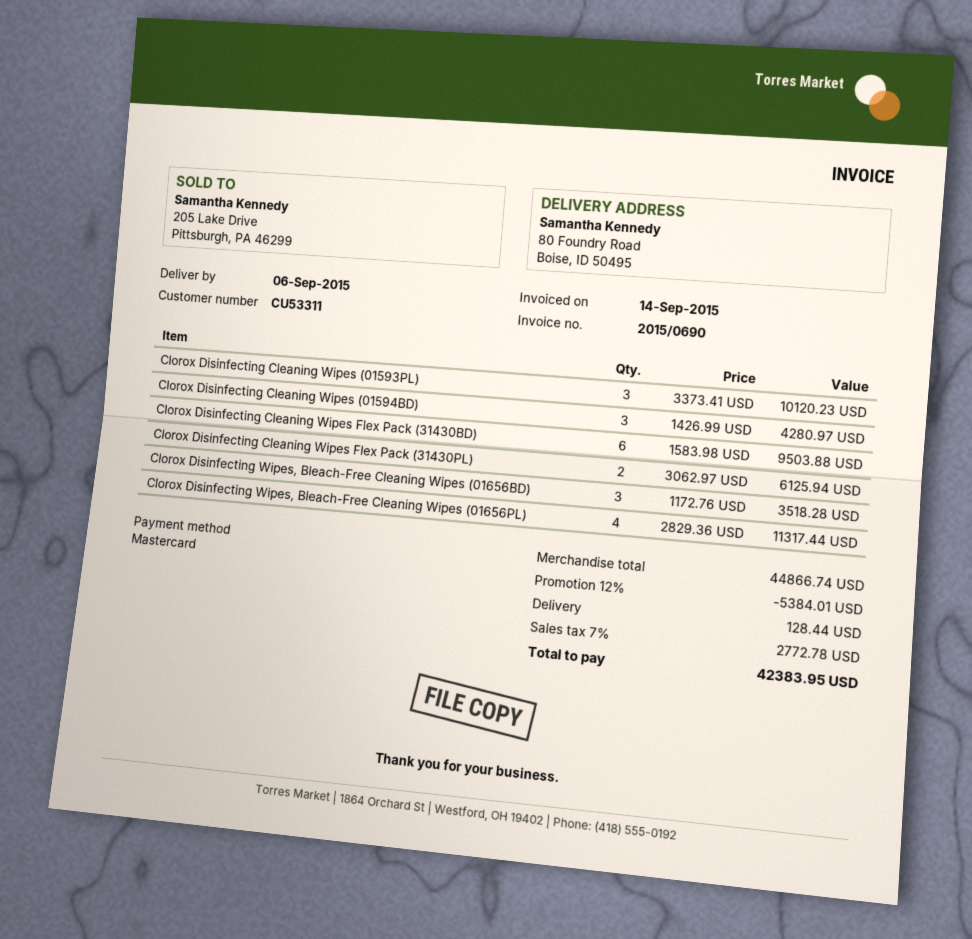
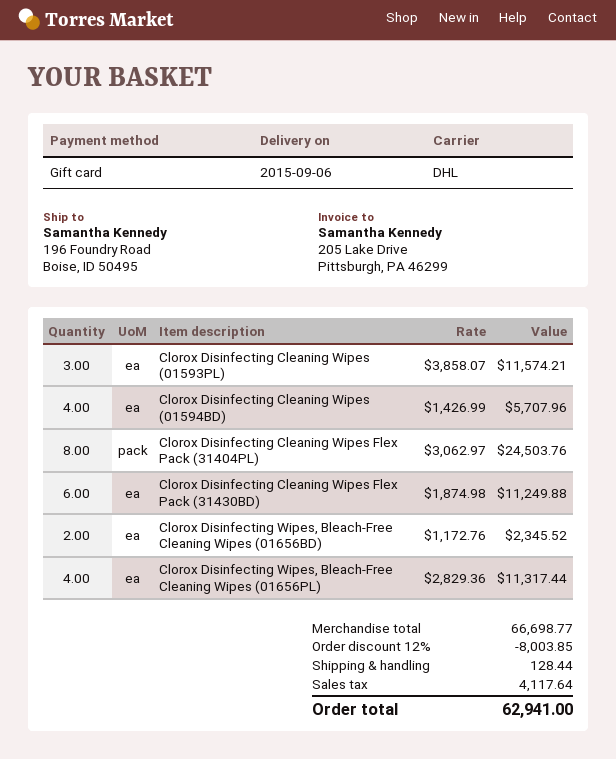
payment method: Mastercard -> gift card
ship to: 80 Foundry Road, Boise, ID 50495 -> 196 Foundry Road, Boise, ID 50495
Clorox Disinfecting Cleaning Wipes (01593PL): 3 x 3373.41 = 10120.23 -> 3 x 3858.07 = 11574.21
Clorox Disinfecting Cleaning Wipes (01594BD): 3 x 1426.99 = 4280.97 -> 4 x 1426.99 = 5707.96
Clorox Disinfecting Cleaning Wipes Flex Pack (31430BD): 6 x 1583.98 = 9503.88 -> 6 x 1874.98 = 11249.88
Clorox Disinfecting Cleaning Wipes Flex Pack (31430PL): 2 x 3062.97 = 6125.94 -> none
Clorox Disinfecting Wipes, Bleach-Free Cleaning Wipes (01656BD): 3 x 1172.76 = 3518.28 -> 2 x 1172.76 = 2345.52
Clorox Disinfecting Cleaning Wipes Flex Pack (31404PL): none -> 8 x 3062.97 = 24503.76
subtotal: 44866.74 -> 66698.77
discount: 12% = 5384.01 -> 12% = 8003.85
tax: 2772.78 -> 4117.64
total: 42383.95 -> 62941.00

